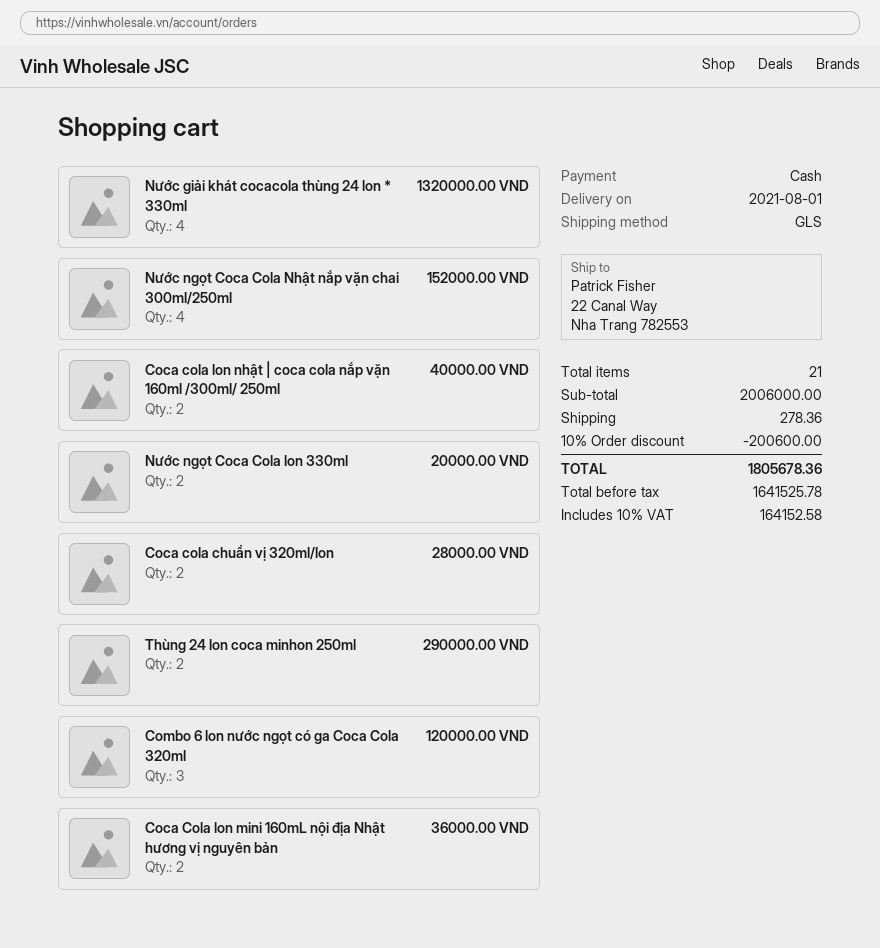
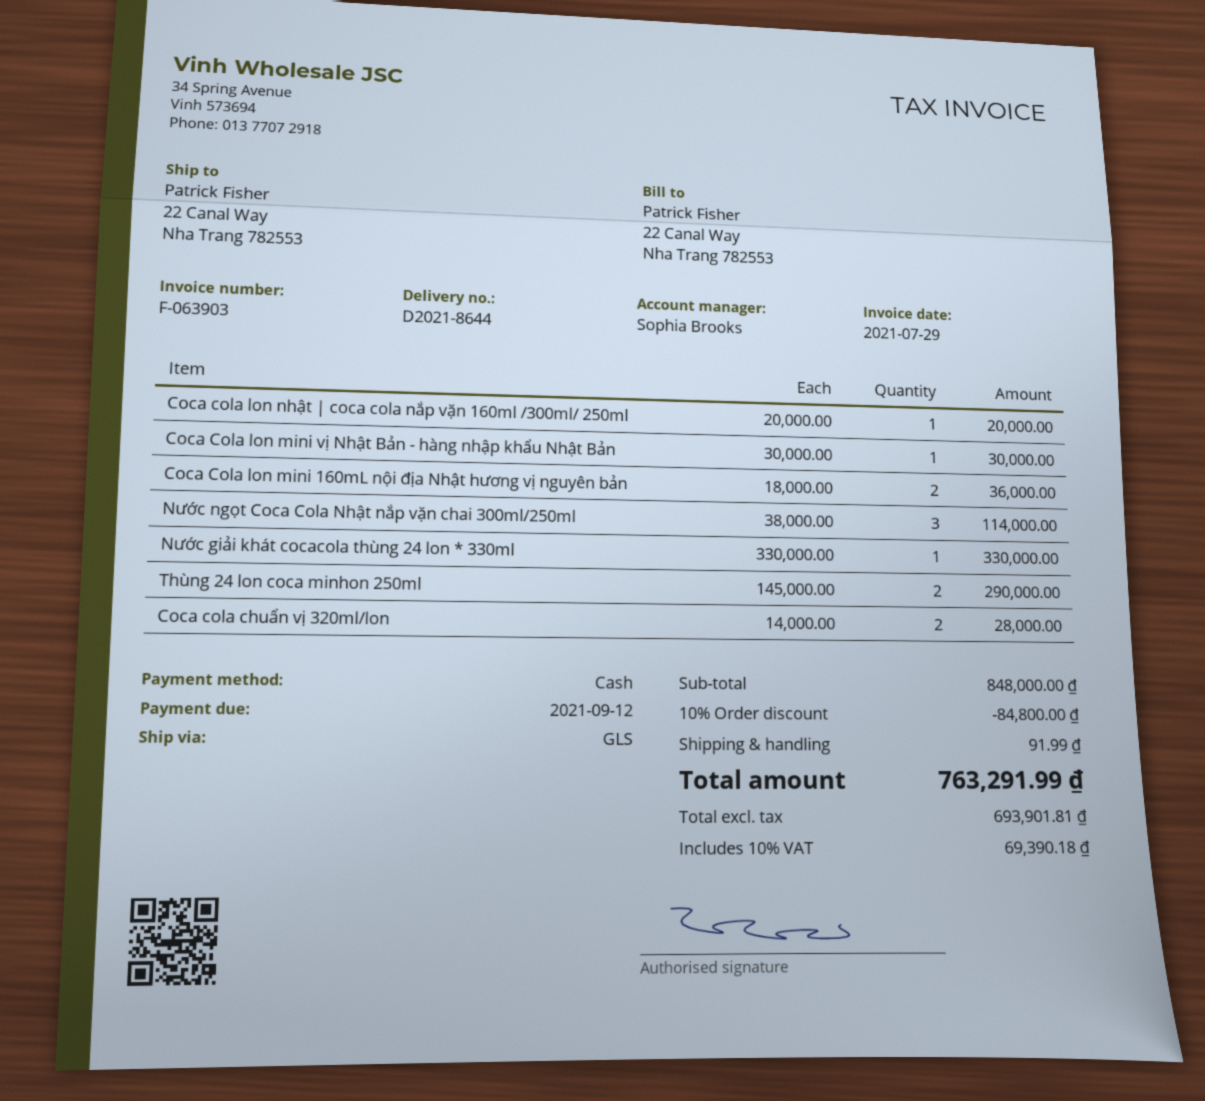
Nước giải khát cocacola thùng 24 lon * 330ml: 4 for 1320000.00 -> 1 for 330000.00
Nước ngọt Coca Cola Nhật nắp vặn chai 300ml/250ml: 4 for 152000.00 -> 3 for 114000.00
Coca cola lon nhật | coca cola nắp vặn 160ml /300ml/ 250ml: 2 for 40000.00 -> 1 for 20000.00
Nước ngọt Coca Cola lon 330ml: 2 for 20000.00 -> none
Combo 6 lon nước ngọt có ga Coca Cola 320ml: 3 for 120000.00 -> none
Coca Cola lon mini vị Nhật Bản - hàng nhập khẩu Nhật Bản: none -> 1 for 30000.00
subtotal: 2006000.00 -> 848000.00
discount: 10% = 200600.00 -> 10% = 84800.00
shipping: 278.36 -> 91.99
net: 1641525.78 -> 693901.81
tax: 10% = 164152.58 -> 10% = 69390.18
total: 1805678.36 -> 763291.99

